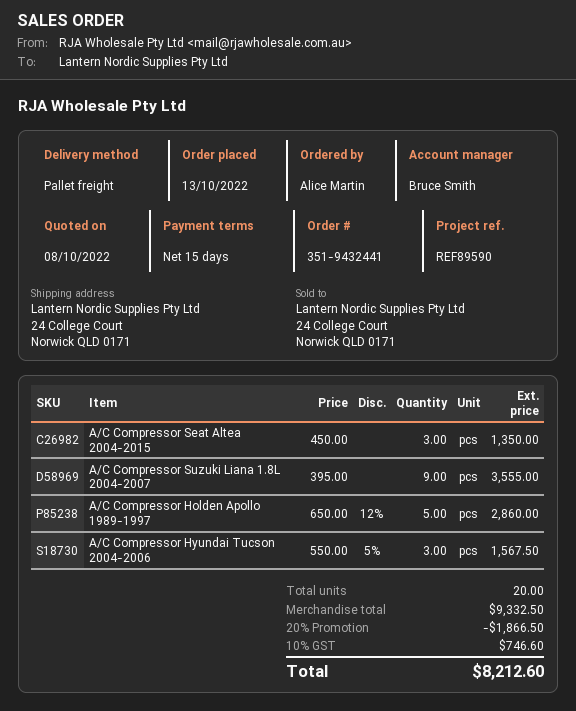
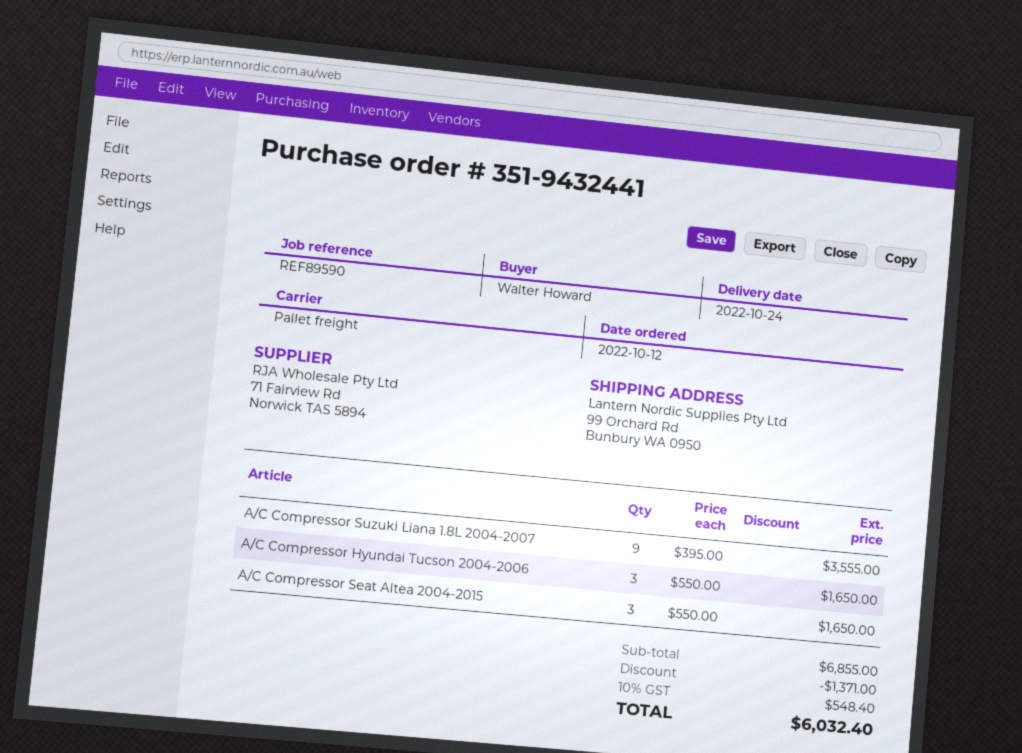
order date: 2022-10-13 -> 2022-10-12
ordered by: Alice Martin -> Walter Howard
ship to: 24 College Court, Norwick QLD 0171 -> 99 Orchard Rd, Bunbury WA 0950
A/C Compressor Seat Altea 2004-2015: 3 x 450.00 = 1350.00 -> 3 x 550.00 = 1650.00
A/C Compressor Holden Apollo 1989-1997: 5 x 650.00 - 12% = 2860.00 -> none
A/C Compressor Hyundai Tucson 2004-2006: 3 x 550.00 - 5% = 1567.50 -> 3 x 550.00 = 1650.00
subtotal: 9332.50 -> 6855.00
discount: 1866.50 -> 1371.00
tax: 10% = 746.60 -> 10% = 548.40
total: 8212.60 -> 6032.40

